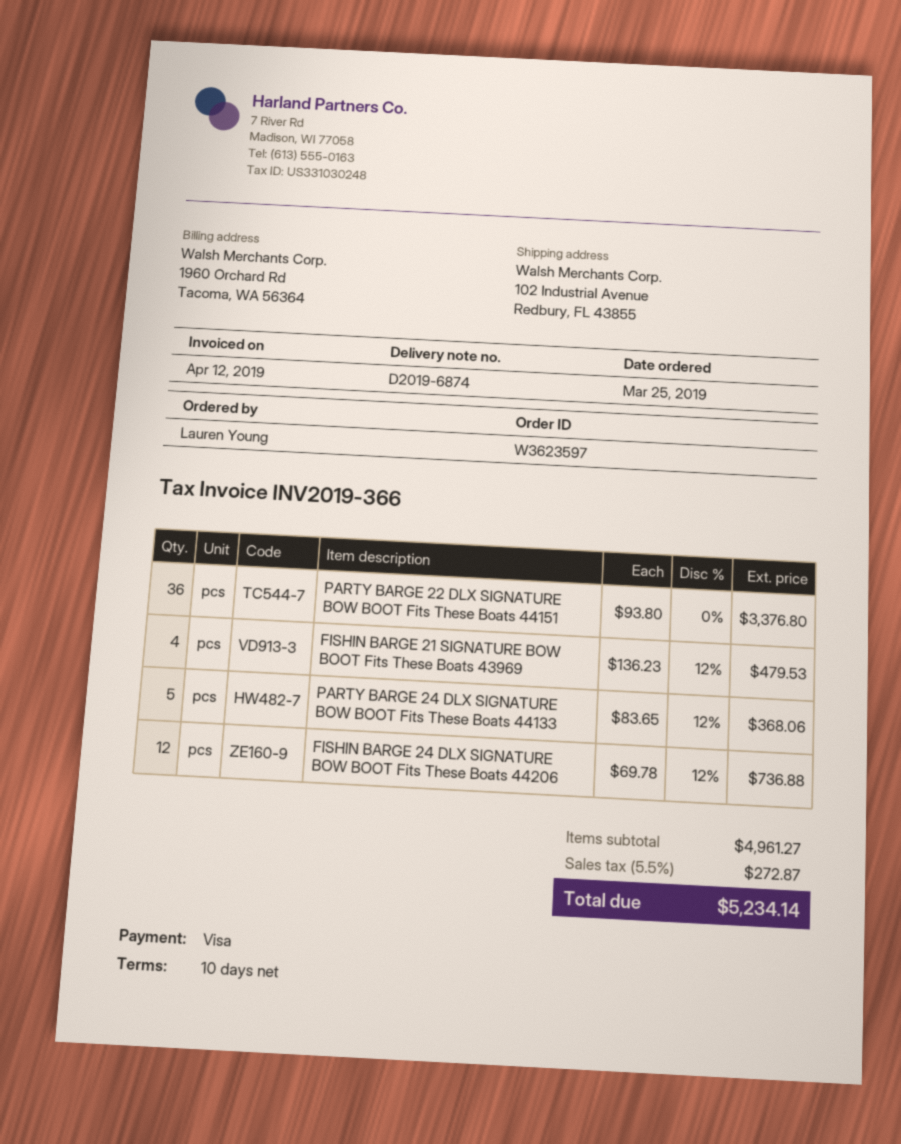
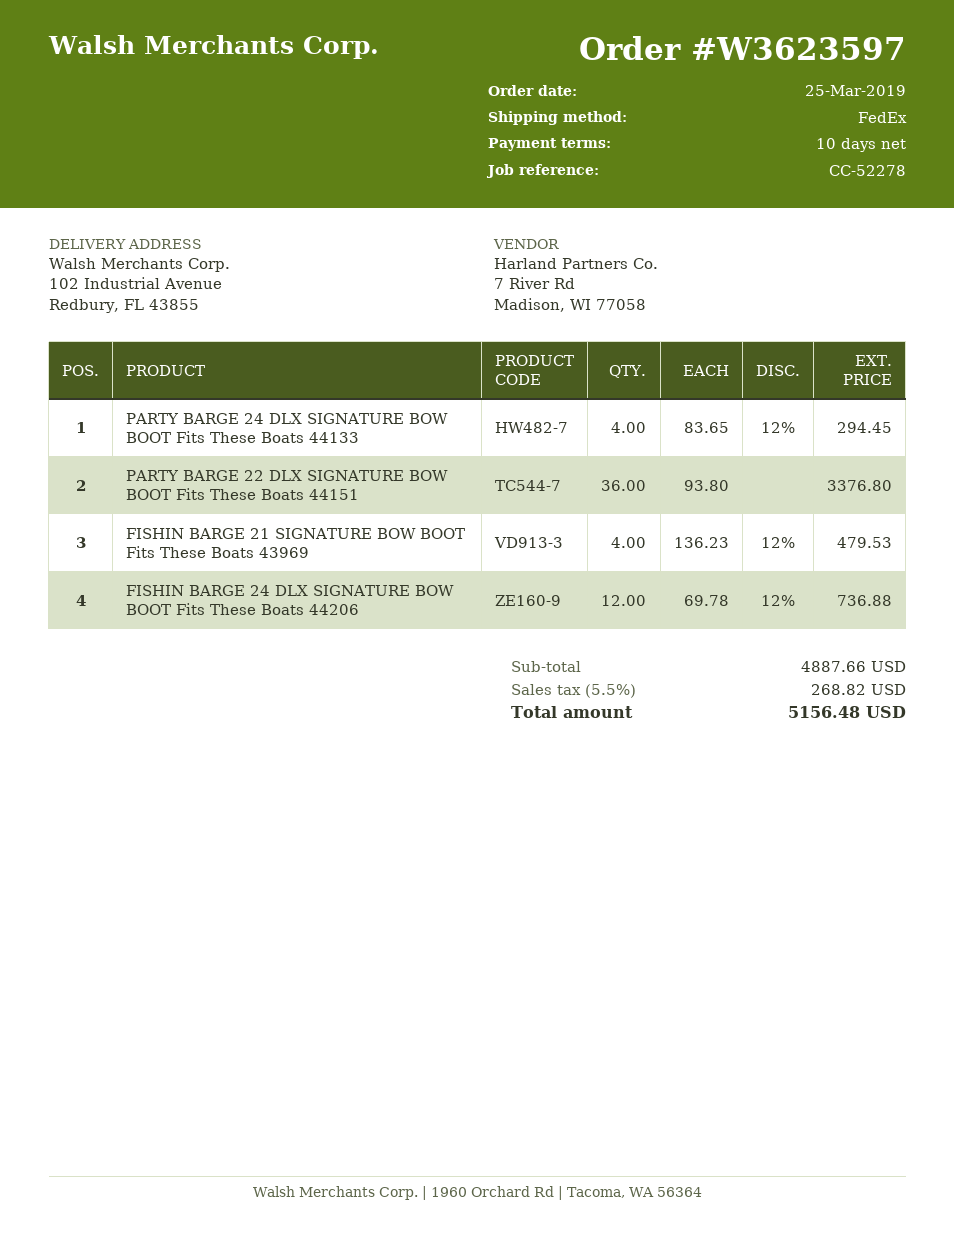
PARTY BARGE 24 DLX SIGNATURE BOW BOOT Fits These Boats 44133: 5 x 83.65 - 12% = 368.06 -> 4 x 83.65 - 12% = 294.45
subtotal: 4961.27 -> 4887.66
tax: 5.5% = 272.87 -> 5.5% = 268.82
total: 5234.14 -> 5156.48

